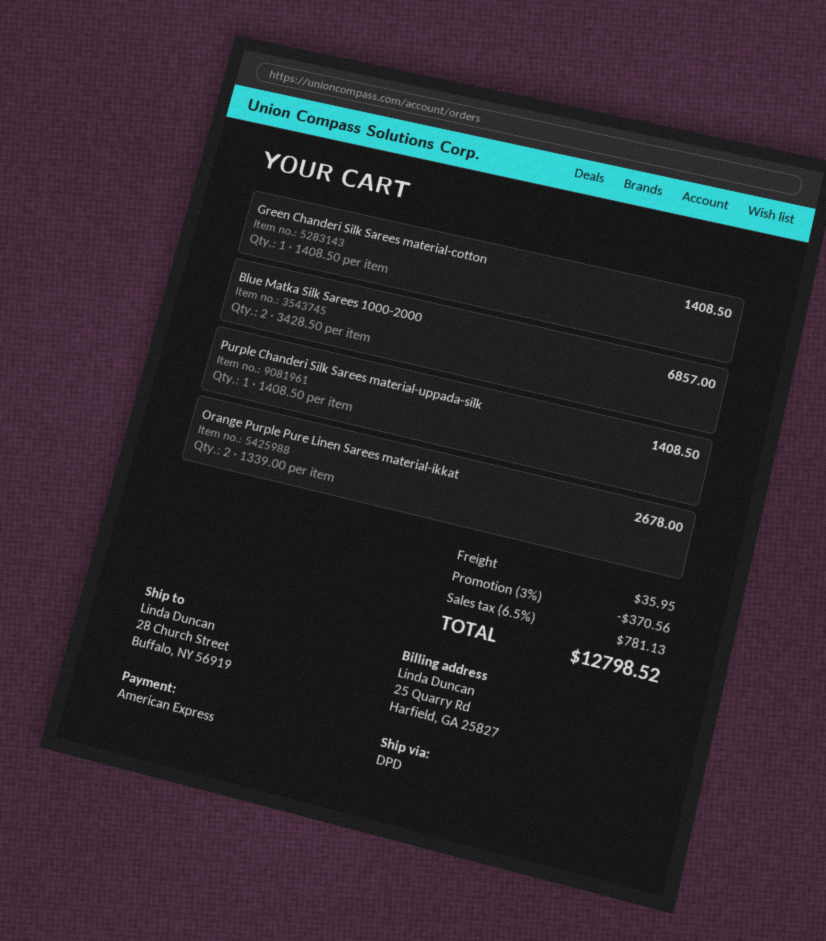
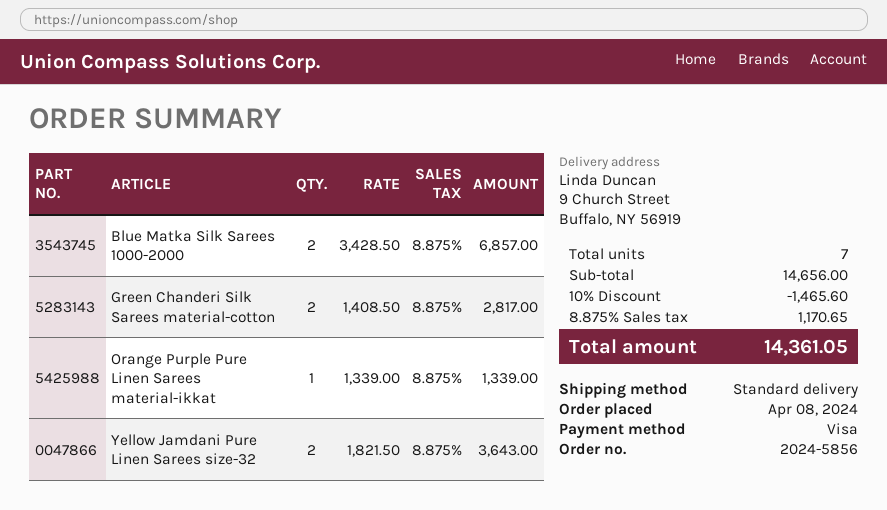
payment method: American Express -> Visa
shipping method: DPD -> standard
ship to: 28 Church Street, Buffalo, NY 56919 -> 9 Church Street, Buffalo, NY 56919
Green Chanderi Silk Sarees material-cotton: 1 x 1408.50 = 1408.50 -> 2 x 1408.50 = 2817.00
Purple Chanderi Silk Sarees material-uppada-silk: 1 x 1408.50 = 1408.50 -> none
Orange Purple Pure Linen Sarees material-ikkat: 2 x 1339.00 = 2678.00 -> 1 x 1339.00 = 1339.00
Yellow Jamdani Pure Linen Sarees size-32: none -> 2 x 1821.50 = 3643.00
discount: 3% = 370.56 -> 10% = 1465.60
shipping: 35.95 -> none
tax: 6.5% = 781.13 -> 8.875% = 1170.65
total: 12798.52 -> 14361.05

